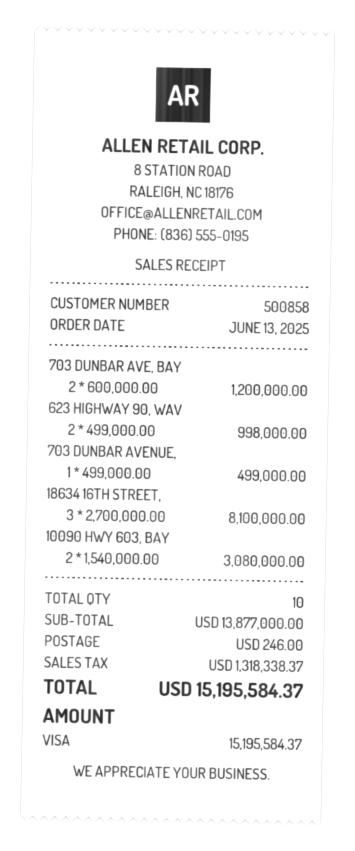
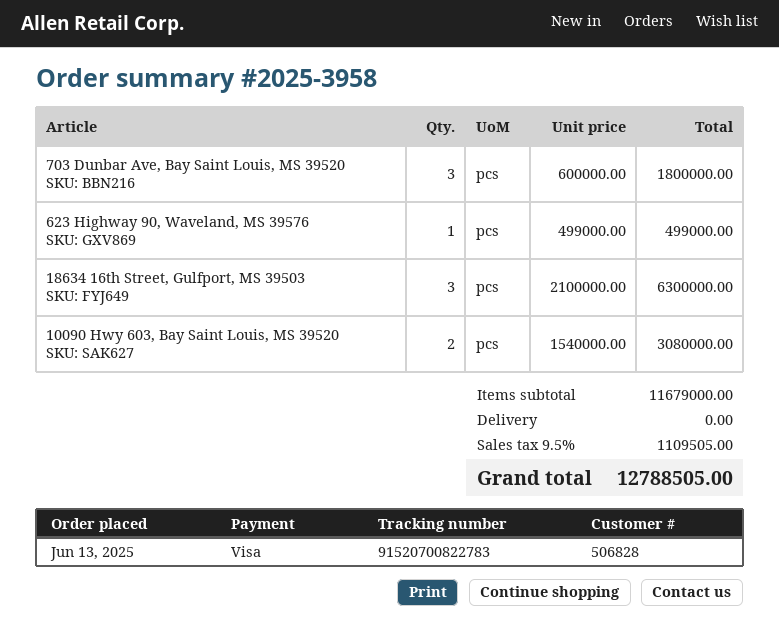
customer number: 500858 -> 506828
703 DUNBAR AVE, BAY: 2 x 600000.00 = 1200000.00 -> 3 x 600000.00 = 1800000.00
623 HIGHWAY 90, WAV: 2 x 499000.00 = 998000.00 -> 1 x 499000.00 = 499000.00
703 DUNBAR AVENUE,: 1 x 499000.00 = 499000.00 -> none
18634 16TH STREET,: 3 x 2700000.00 = 8100000.00 -> 3 x 2100000.00 = 6300000.00
subtotal: 13877000.00 -> 11679000.00
shipping: 246.00 -> 0.00
tax: 1318338.37 -> 1109505.00
total: 15195584.37 -> 12788505.00

